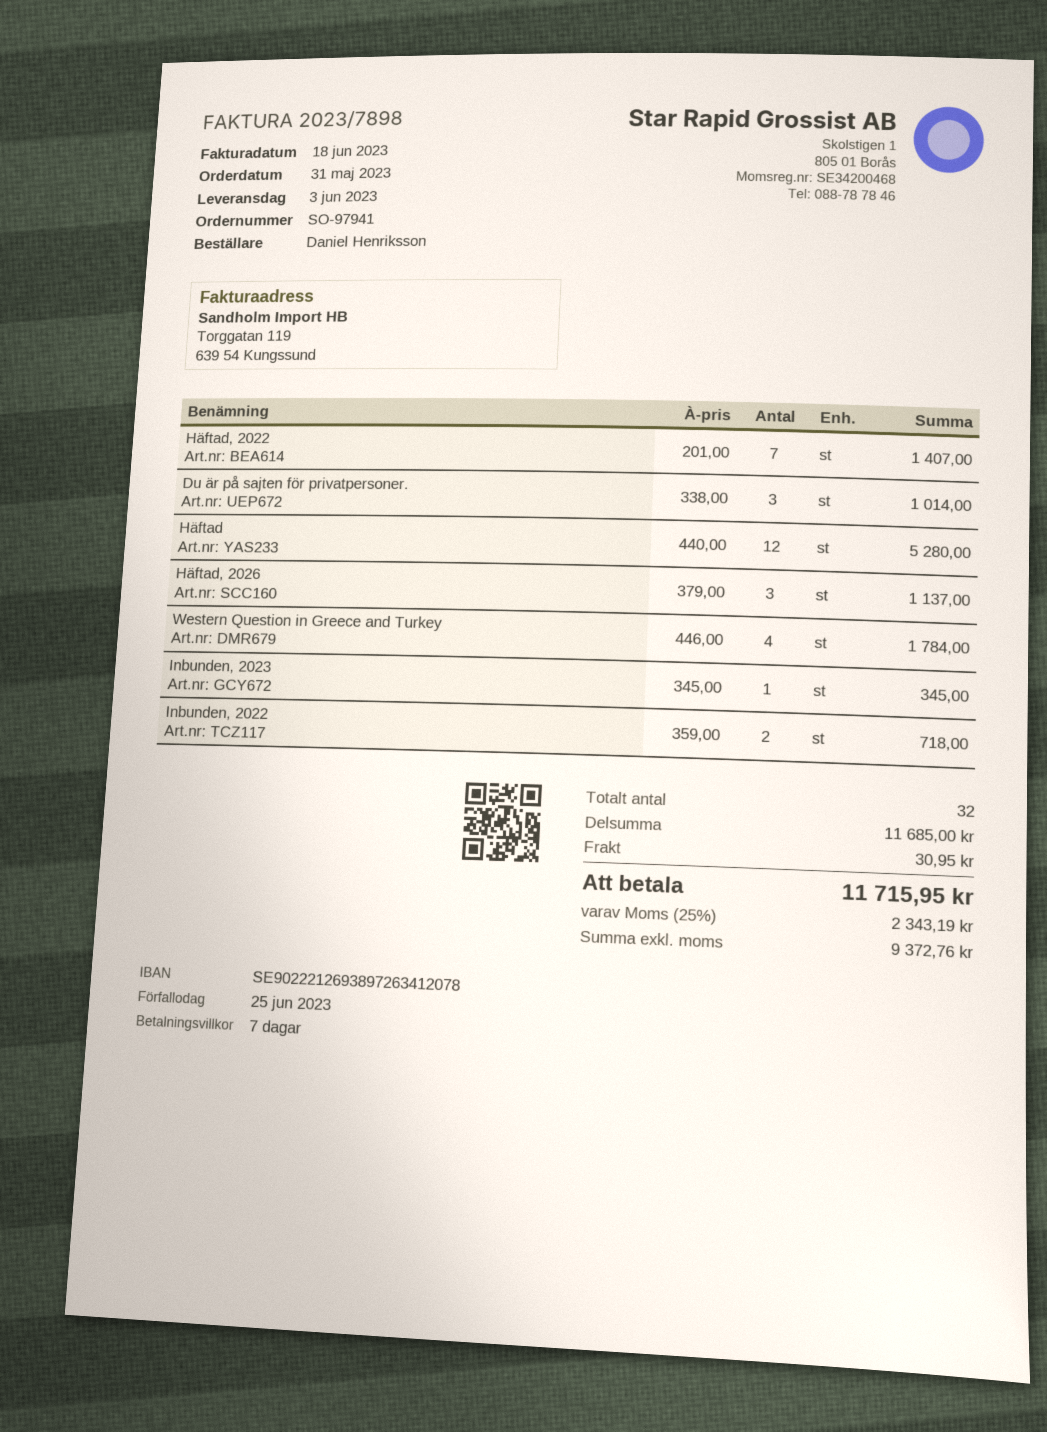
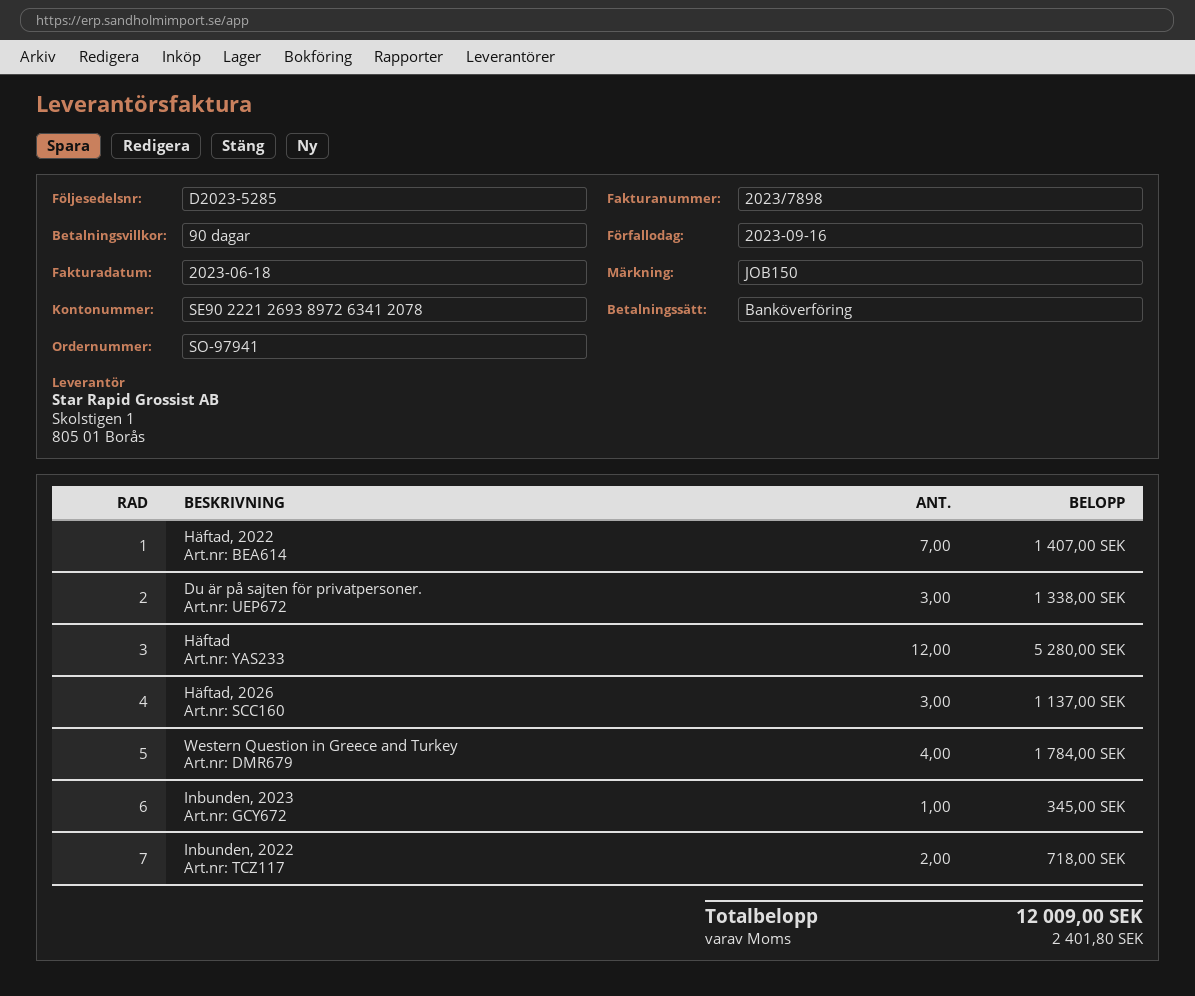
payment terms: 7 days -> 90 days
due date: 2023-06-25 -> 2023-09-16
Du är på sajten för privatpersoner.: 3 for 1014.00 -> 3 for 1338.00
shipping: 30.95 -> none
tax: 2343.19 -> 2401.80
total: 11715.95 -> 12009.00

